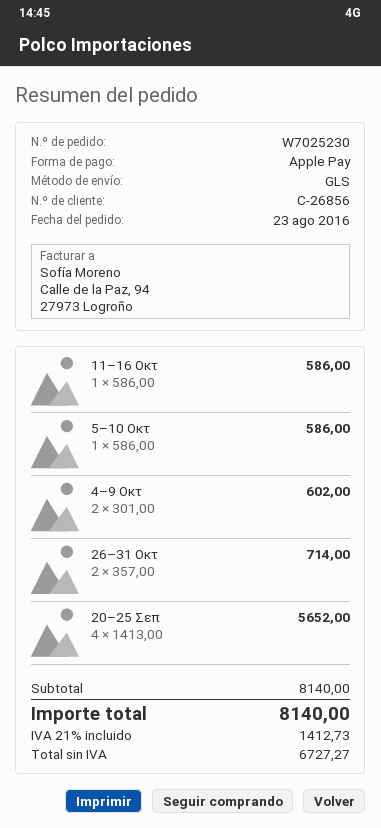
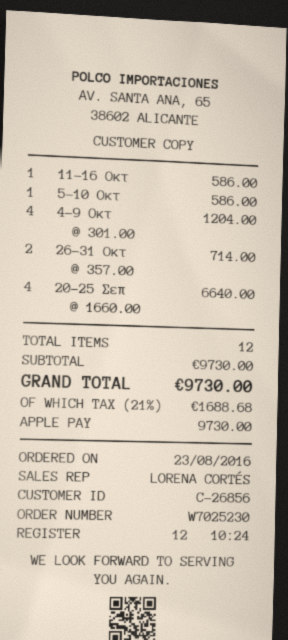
4–9 Οκτ: 2 x 301.00 = 602.00 -> 4 x 301.00 = 1204.00
20–25 Σεπ: 4 x 1413.00 = 5652.00 -> 4 x 1660.00 = 6640.00
subtotal: 8140.00 -> 9730.00
tax: 21% = 1412.73 -> 21% = 1688.68
total: 8140.00 -> 9730.00

